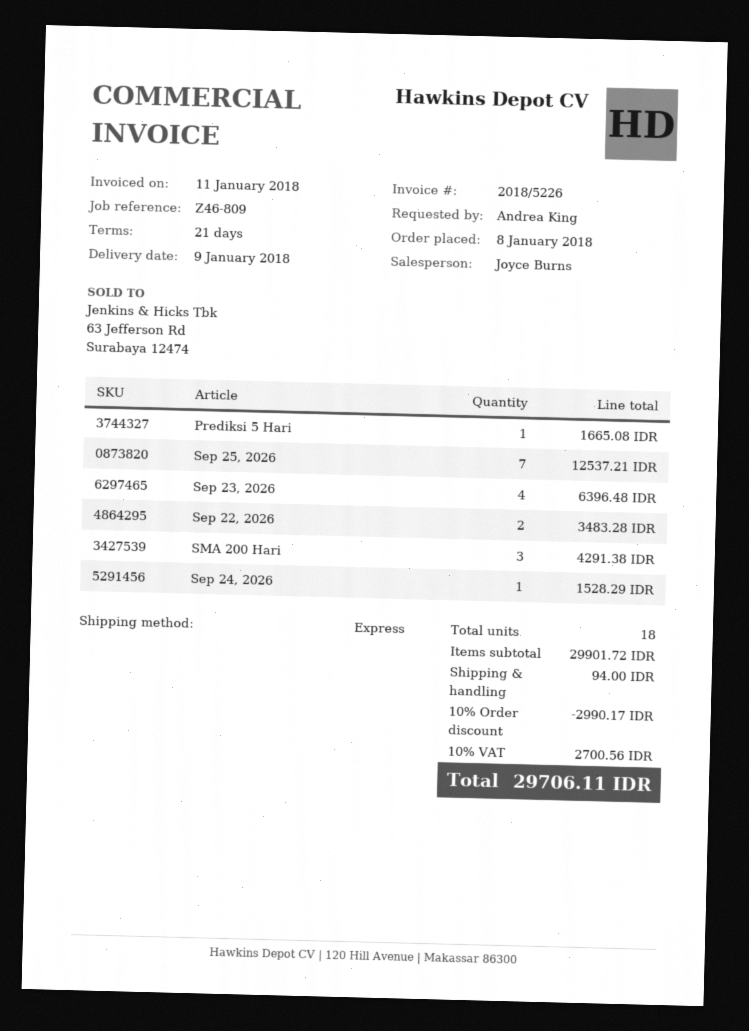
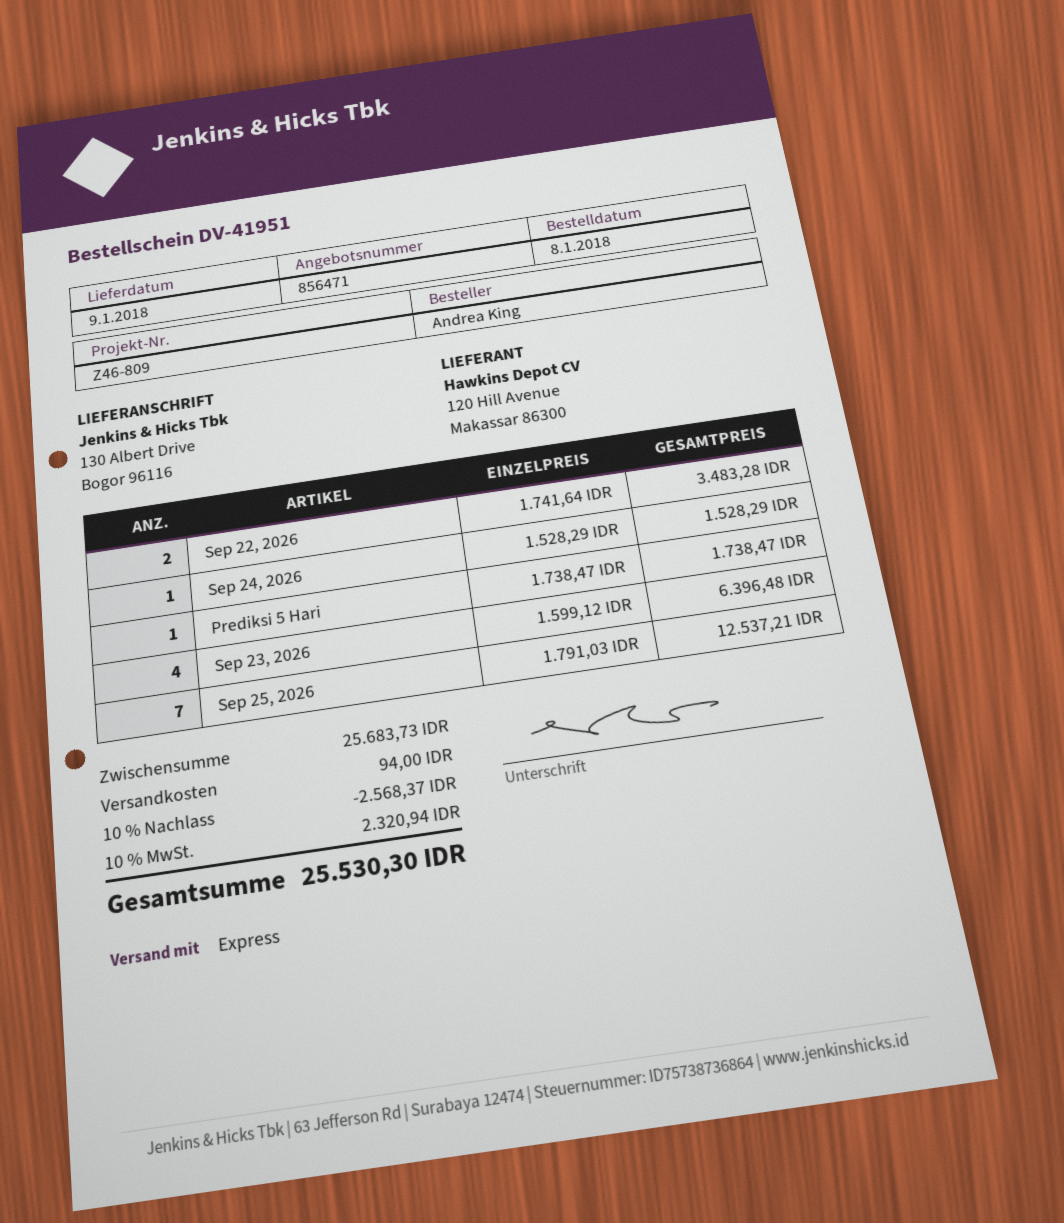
Prediksi 5 Hari: 1 for 1665.08 -> 1 for 1738.47
SMA 200 Hari: 3 for 4291.38 -> none
subtotal: 29901.72 -> 25683.73
discount: 10% = 2990.17 -> 10% = 2568.37
tax: 10% = 2700.56 -> 10% = 2320.94
total: 29706.11 -> 25530.30

